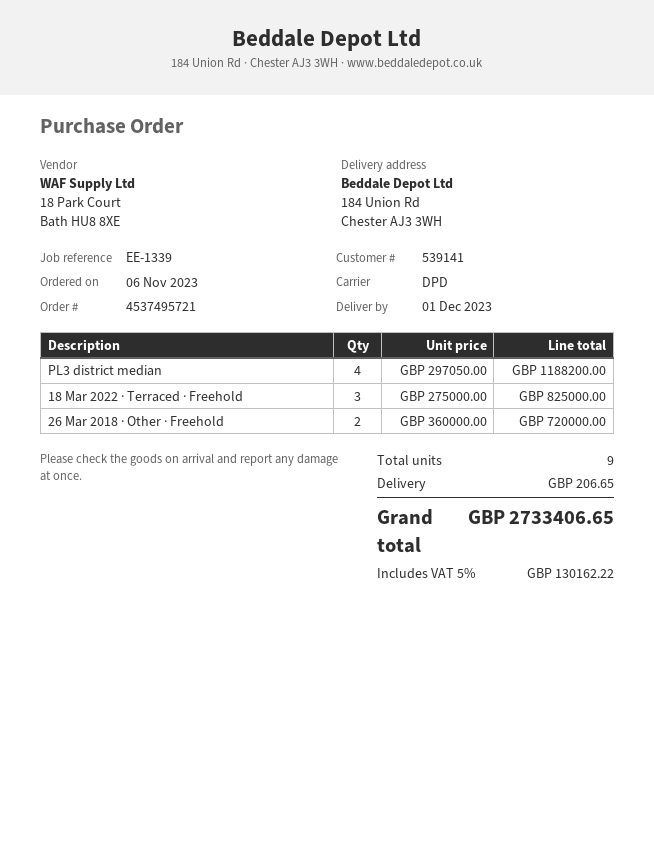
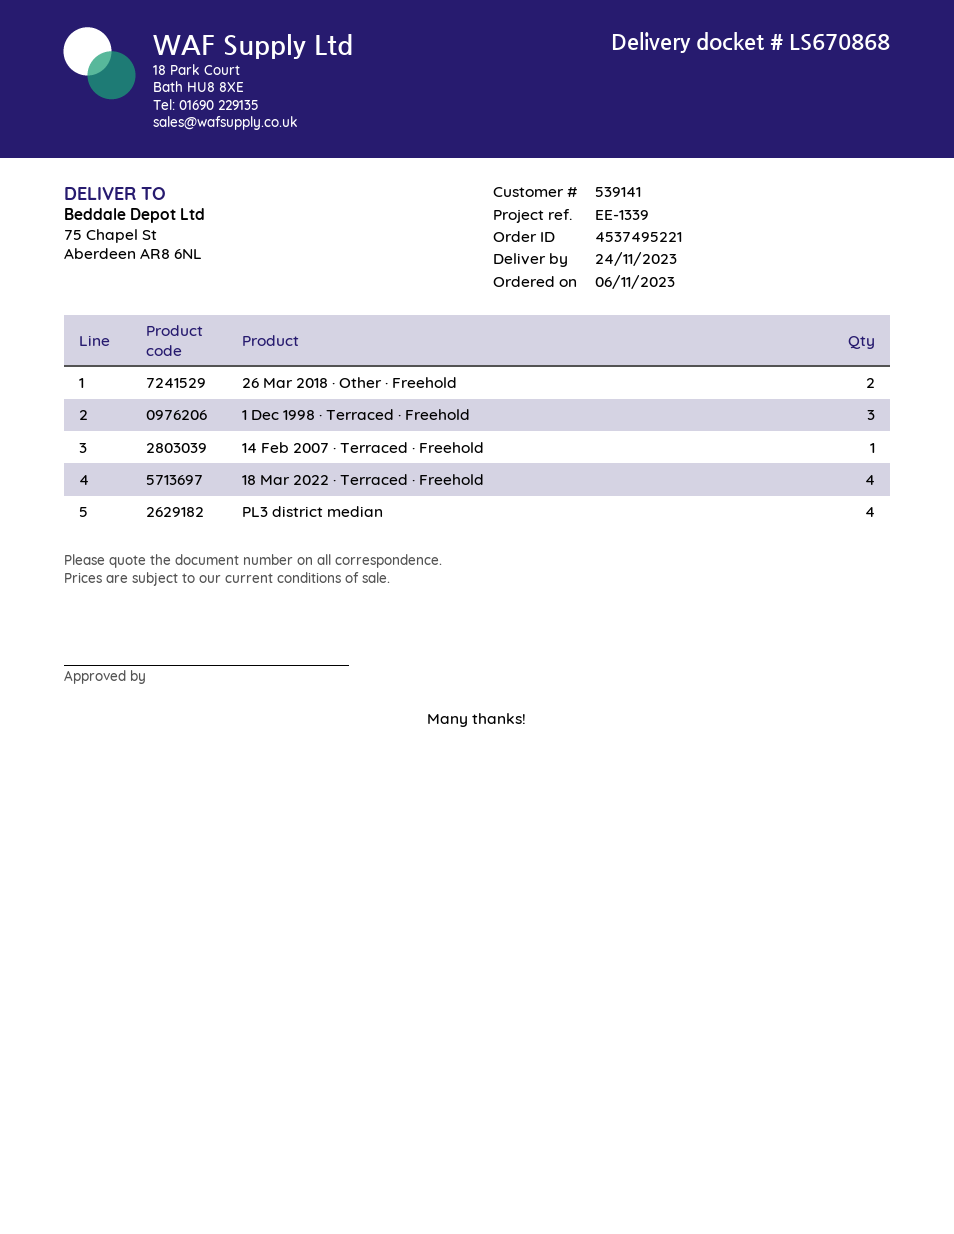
order number: 4537495721 -> 4537495221
delivery date: 2023-12-01 -> 2023-11-24
ship to: 184 Union Rd, Chester AJ3 3WH -> 75 Chapel St, Aberdeen AR8 6NL
18 Mar 2022 · Terraced · Freehold: 3 -> 4
1 Dec 1998 · Terraced · Freehold: none -> 3
14 Feb 2007 · Terraced · Freehold: none -> 1

